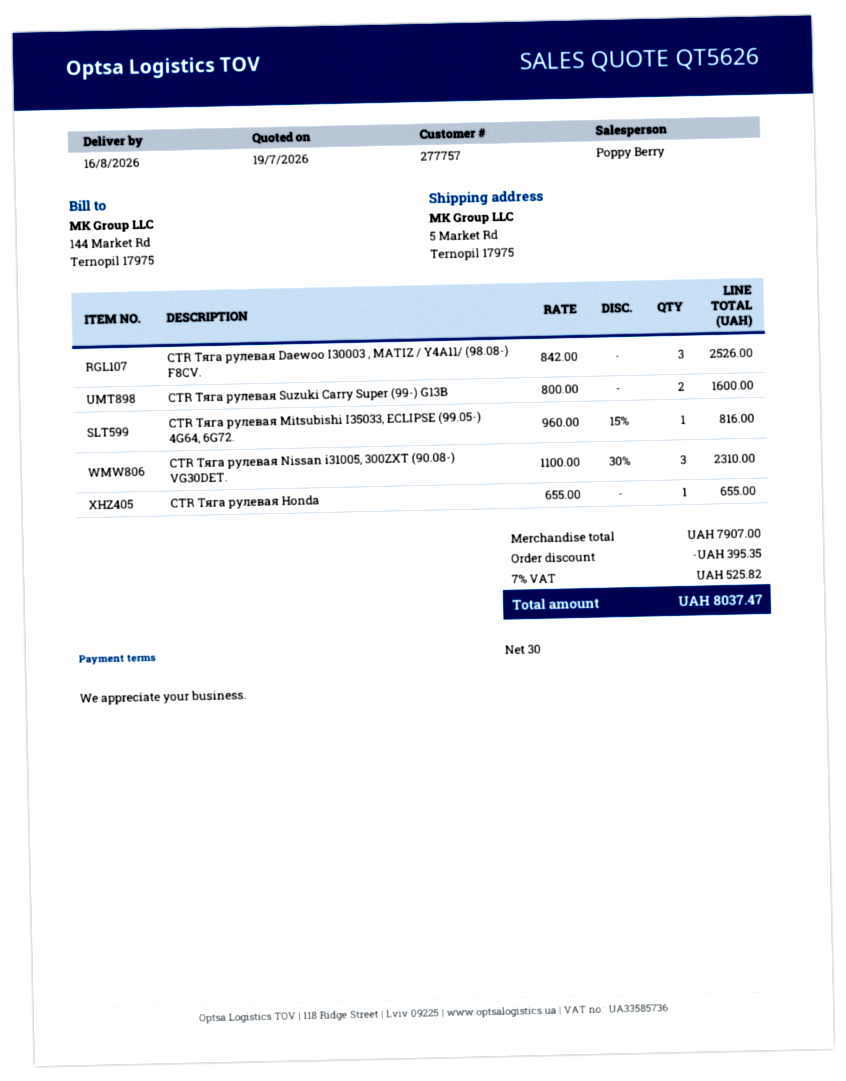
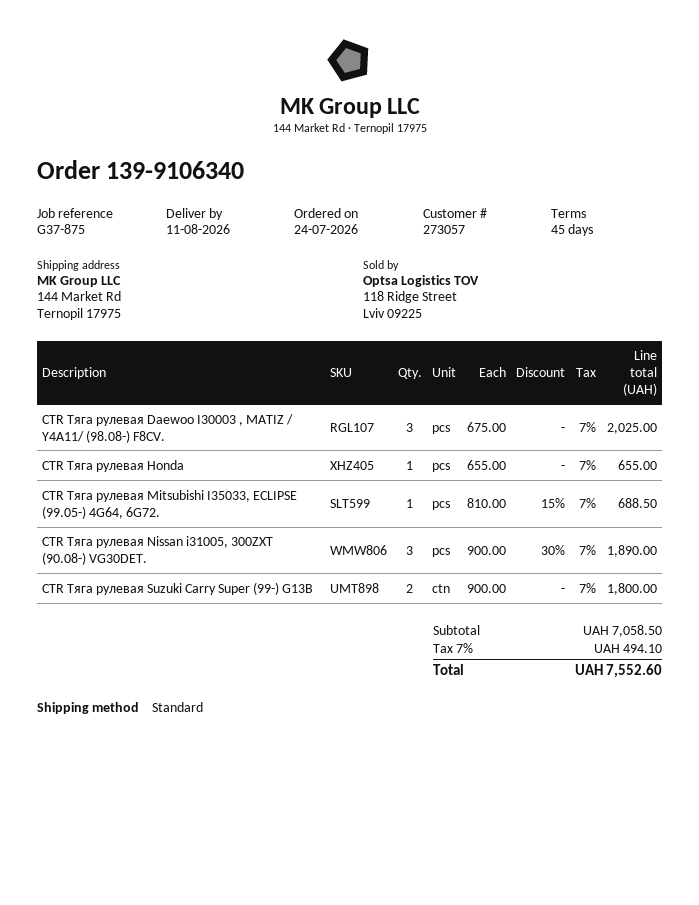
delivery date: 2026-08-16 -> 2026-08-11
payment terms: 30 days -> 45 days
customer number: 277757 -> 273057
ship to: 5 Market Rd, Ternopil 17975 -> 144 Market Rd, Ternopil 17975
CTR Тяга рулевая Daewoo I30003 , MATIZ / Y4A11/ (98.08-) F8CV.: 3 x 842.00 = 2526.00 -> 3 x 675.00 = 2025.00
CTR Тяга рулевая Suzuki Carry Super (99-) G13B: 2 x 800.00 = 1600.00 -> 2 x 900.00 = 1800.00
CTR Тяга рулевая Mitsubishi I35033, ECLIPSE (99.05-) 4G64, 6G72.: 1 x 960.00 - 15% = 816.00 -> 1 x 810.00 - 15% = 688.50
CTR Тяга рулевая Nissan i31005, 300ZXT (90.08-) VG30DET.: 3 x 1100.00 - 30% = 2310.00 -> 3 x 900.00 - 30% = 1890.00
subtotal: 7907.00 -> 7058.50
discount: 395.35 -> none
tax: 7% = 525.82 -> 7% = 494.10
total: 8037.47 -> 7552.60

